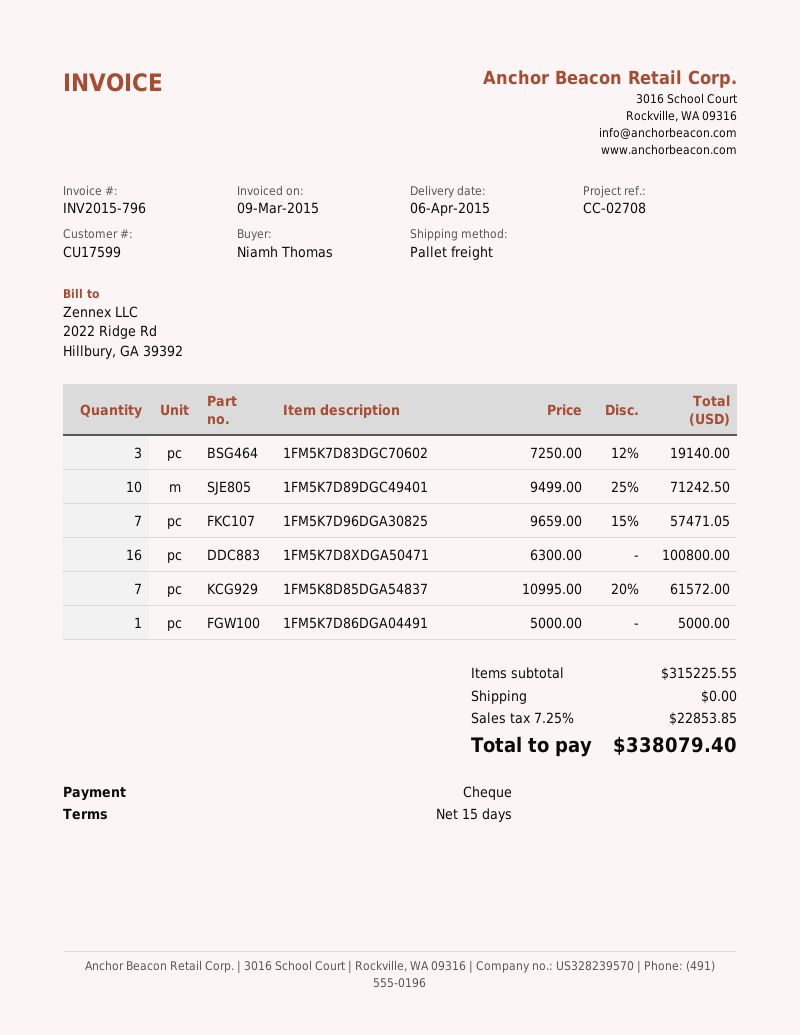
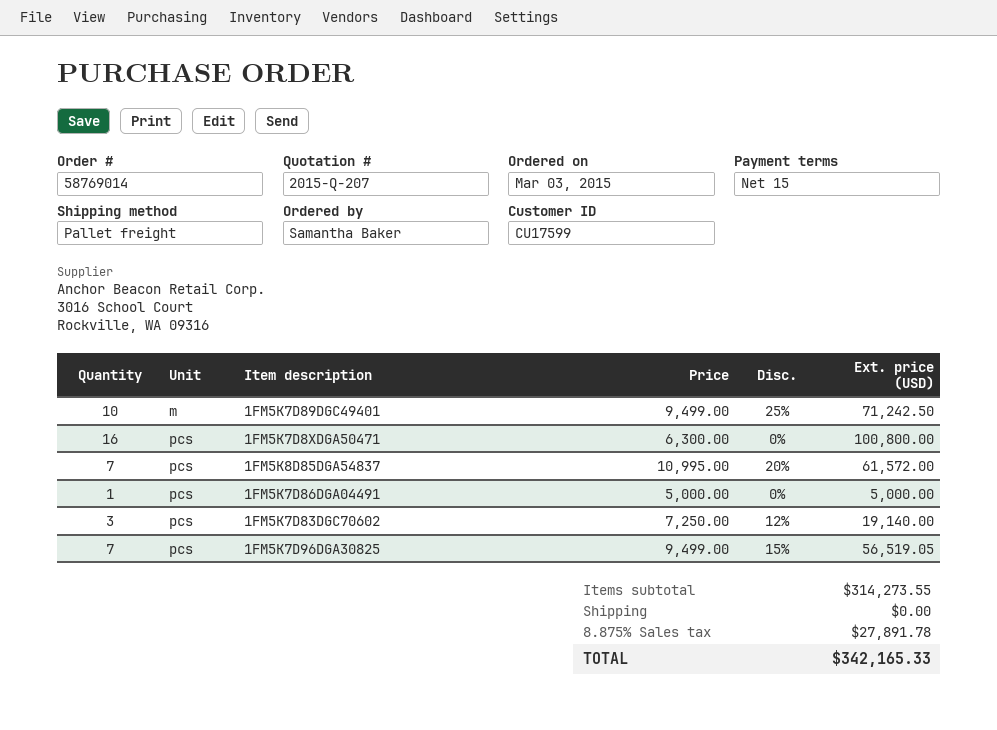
ordered by: Niamh Thomas -> Samantha Baker
1FM5K7D96DGA30825: 7 x 9659.00 - 15% = 57471.05 -> 7 x 9499.00 - 15% = 56519.05
subtotal: 315225.55 -> 314273.55
tax: 7.25% = 22853.85 -> 8.875% = 27891.78
total: 338079.40 -> 342165.33

